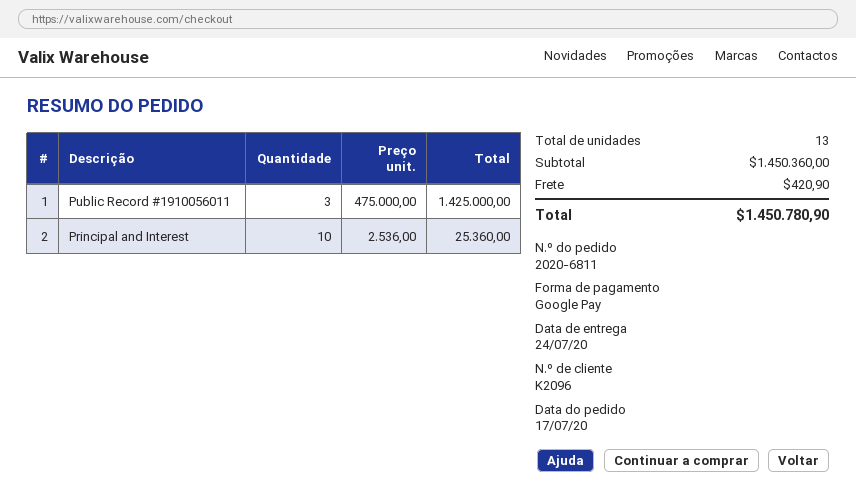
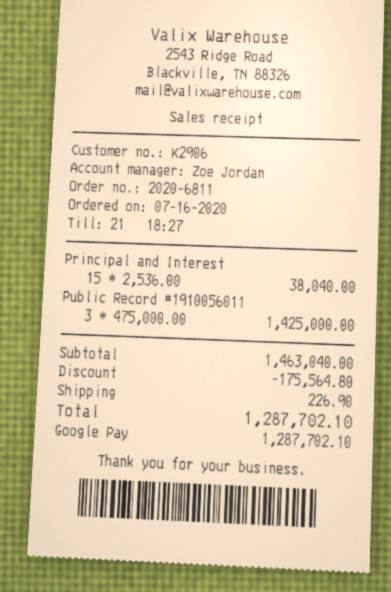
order date: 2020-07-17 -> 2020-07-16
customer number: K2096 -> K2906
Principal and Interest: 10 x 2536.00 = 25360.00 -> 15 x 2536.00 = 38040.00
subtotal: 1450360.00 -> 1463040.00
discount: none -> 175564.80
shipping: 420.90 -> 226.90
total: 1450780.90 -> 1287702.10

